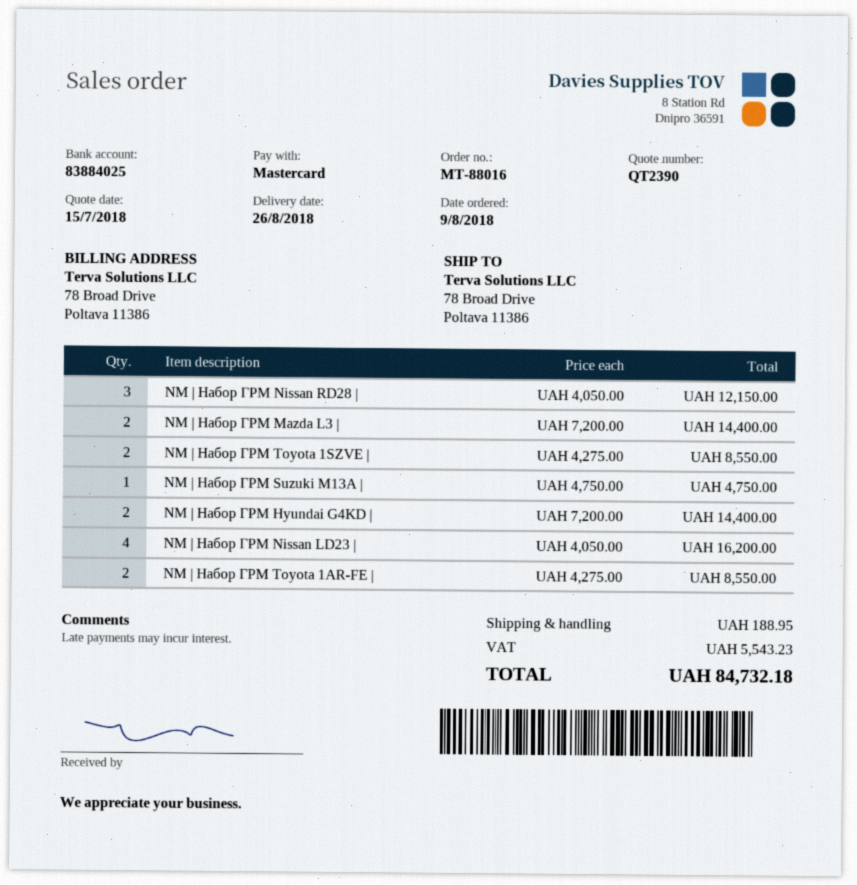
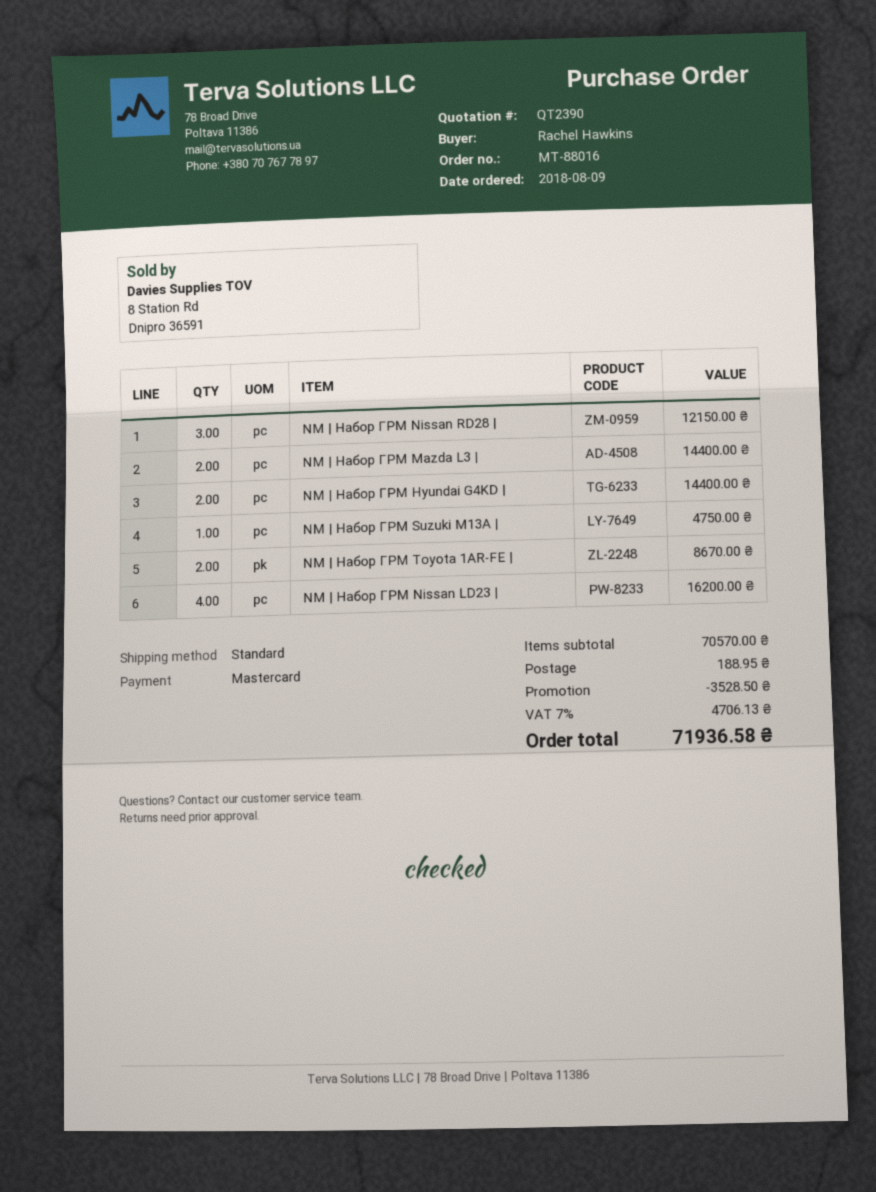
NM | Набор ГРМ Toyota 1SZVE |: 2 for 8550.00 -> none
NM | Набор ГРМ Toyota 1AR-FE |: 2 for 8550.00 -> 2 for 8670.00
discount: none -> 3528.50
tax: 5543.23 -> 4706.13
total: 84732.18 -> 71936.58

